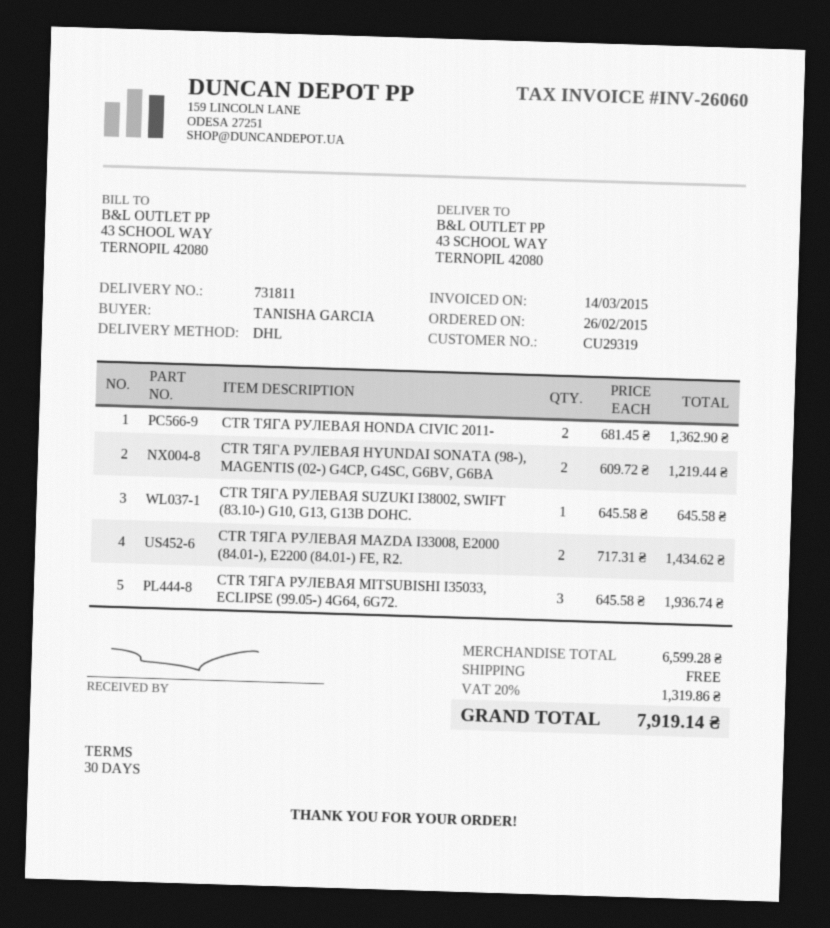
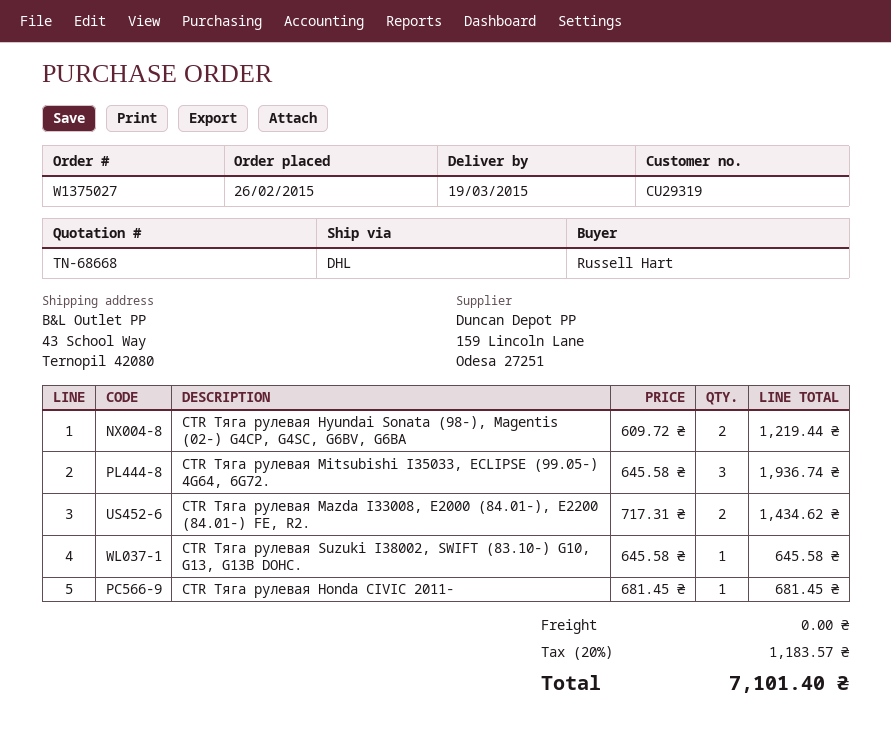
ordered by: TANISHA GARCIA -> Russell Hart
CTR ТЯГА РУЛЕВАЯ HONDA CIVIC 2011-: 2 x 681.45 = 1362.90 -> 1 x 681.45 = 681.45
tax: 20% = 1319.86 -> 20% = 1183.57
total: 7919.14 -> 7101.40

